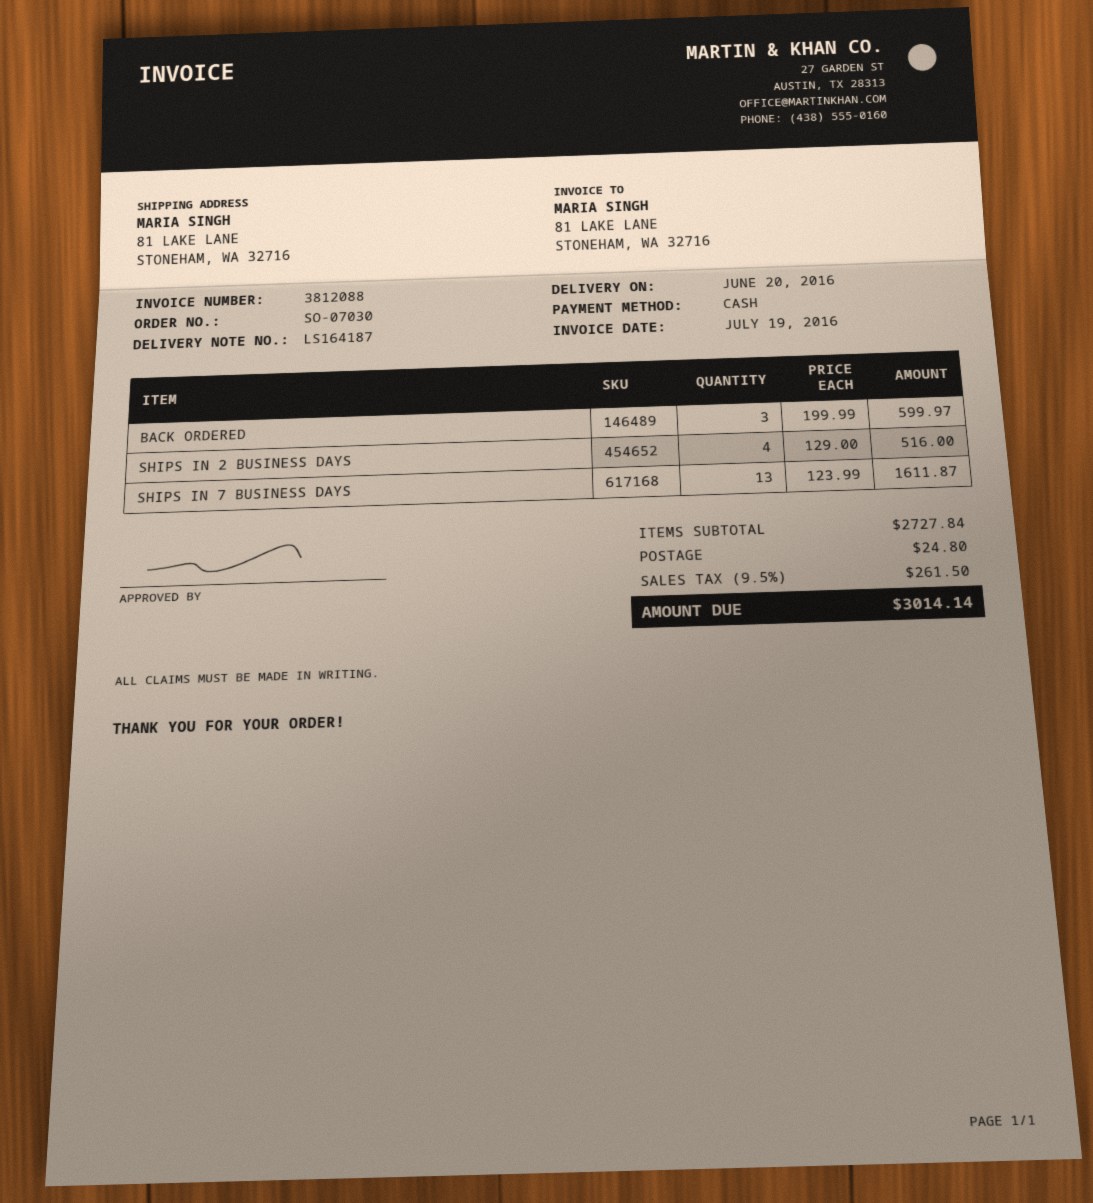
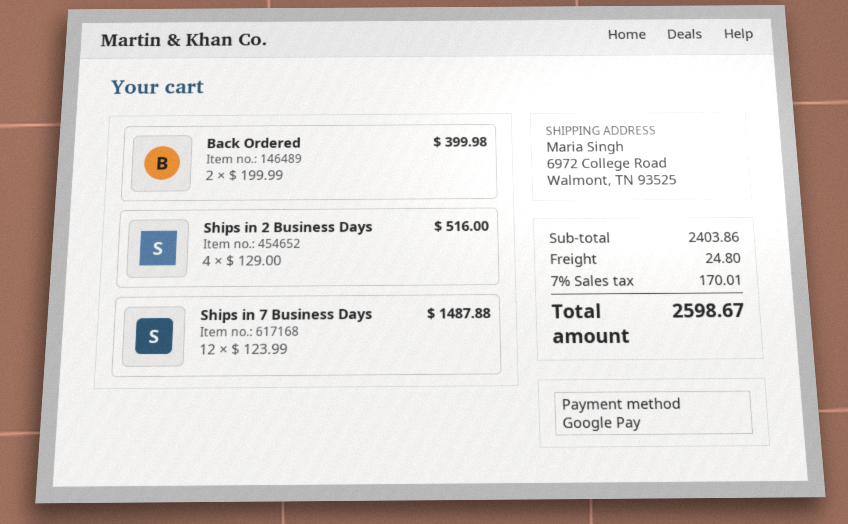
payment method: cash -> Google Pay
ship to: 81 LAKE LANE, STONEHAM, WA 32716 -> 6972 College Road, Walmont, TN 93525
BACK ORDERED: 3 x 199.99 = 599.97 -> 2 x 199.99 = 399.98
SHIPS IN 7 BUSINESS DAYS: 13 x 123.99 = 1611.87 -> 12 x 123.99 = 1487.88
subtotal: 2727.84 -> 2403.86
tax: 9.5% = 261.50 -> 7% = 170.01
total: 3014.14 -> 2598.67

